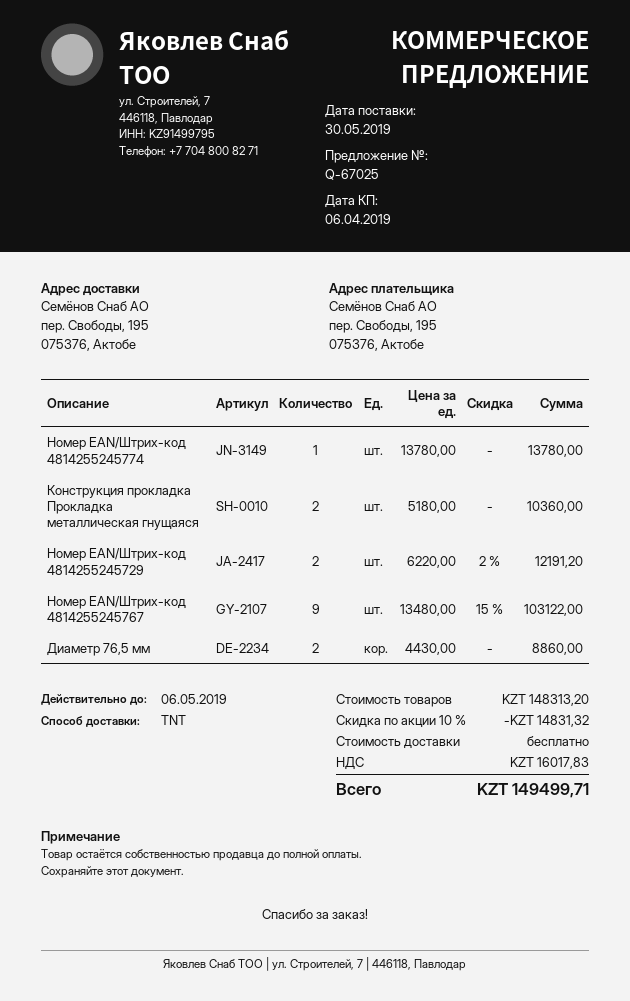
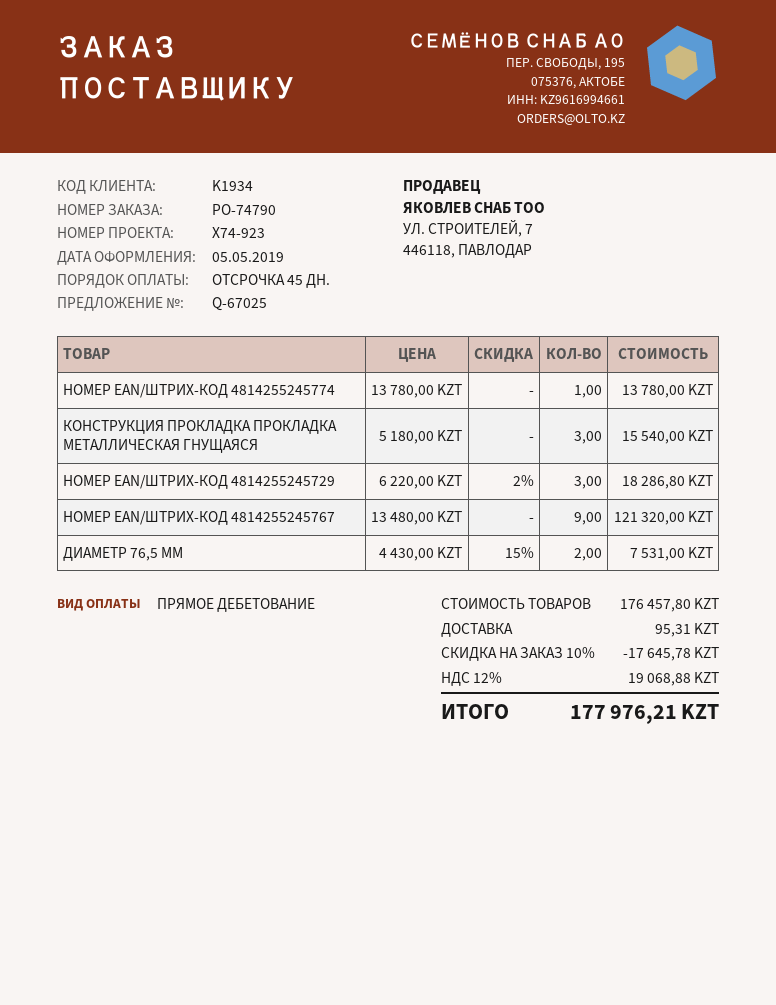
Конструкция прокладка Прокладка металлическая гнущаяся: 2 x 5180.00 = 10360.00 -> 3 x 5180.00 = 15540.00
Номер EAN/Штрих-код 4814255245729: 2 x 6220.00 - 2% = 12191.20 -> 3 x 6220.00 - 2% = 18286.80
Номер EAN/Штрих-код 4814255245767: 9 x 13480.00 - 15% = 103122.00 -> 9 x 13480.00 = 121320.00
Диаметр 76,5 мм: 2 x 4430.00 = 8860.00 -> 2 x 4430.00 - 15% = 7531.00
subtotal: 148313.20 -> 176457.80
discount: 10% = 14831.32 -> 10% = 17645.78
shipping: 0.00 -> 95.31
tax: 16017.83 -> 19068.88
total: 149499.71 -> 177976.21

